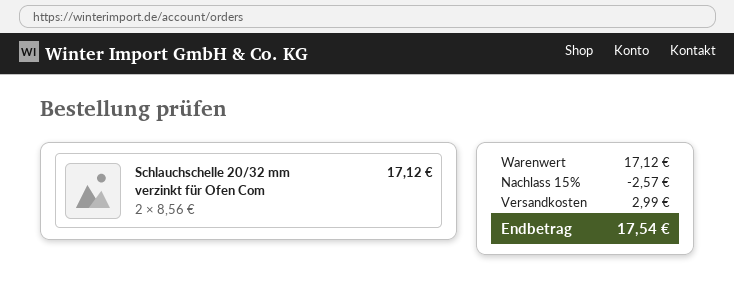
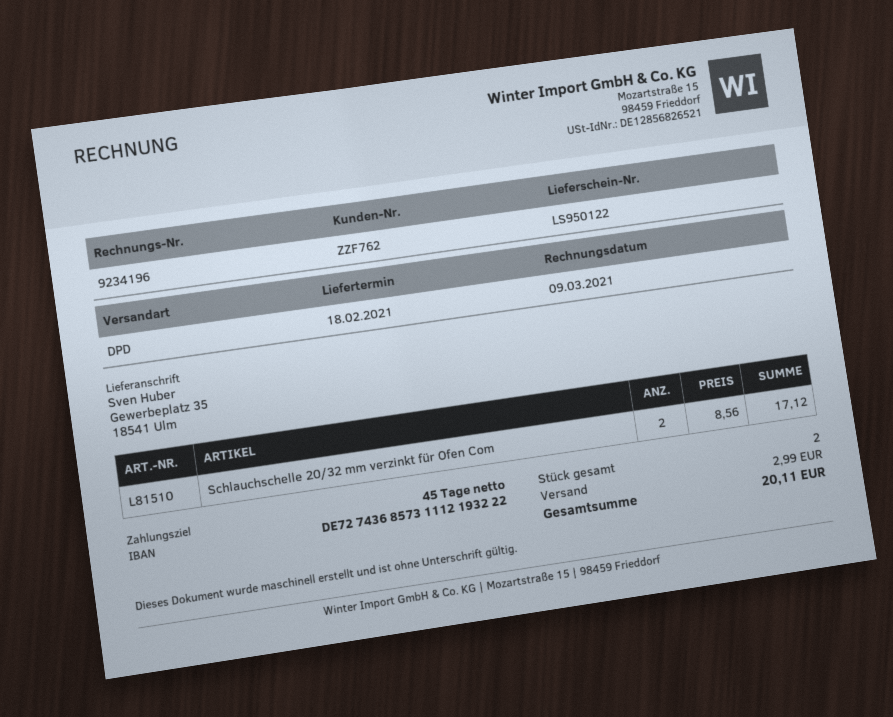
discount: 15% = 2.57 -> none
total: 17.54 -> 20.11

